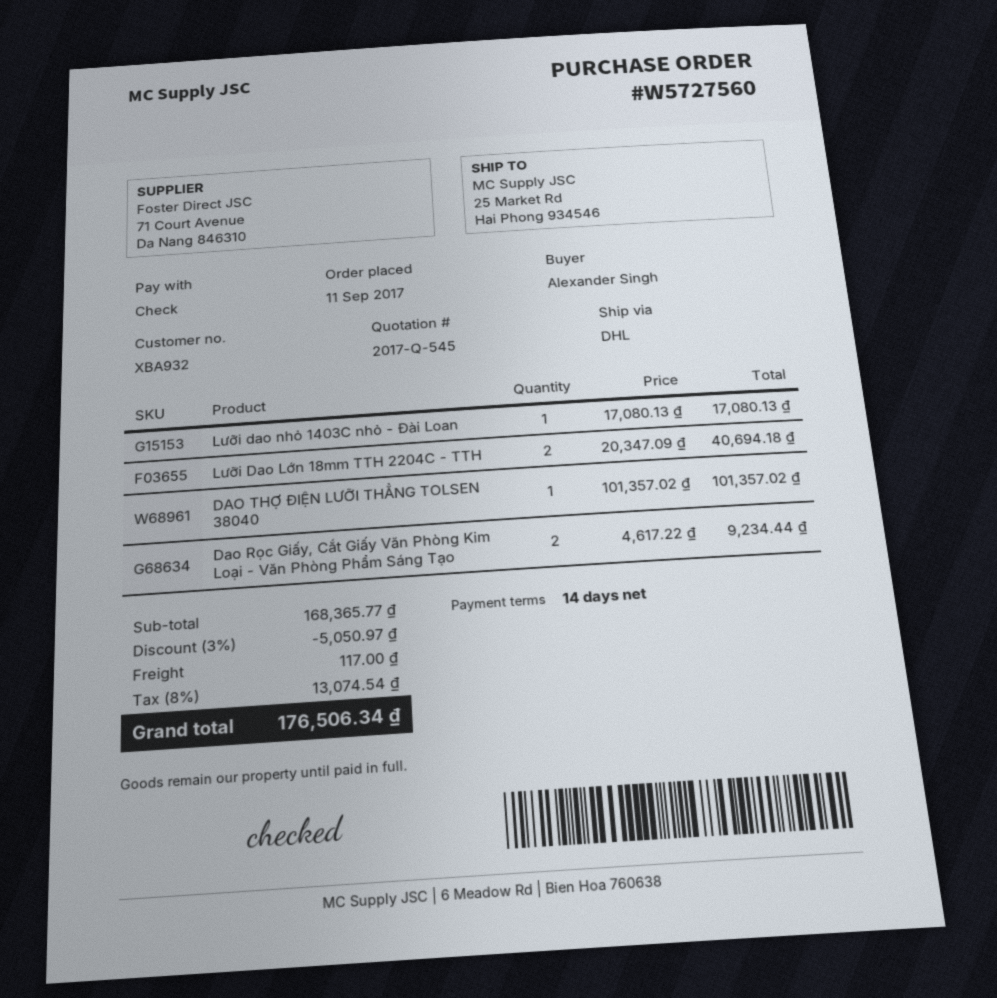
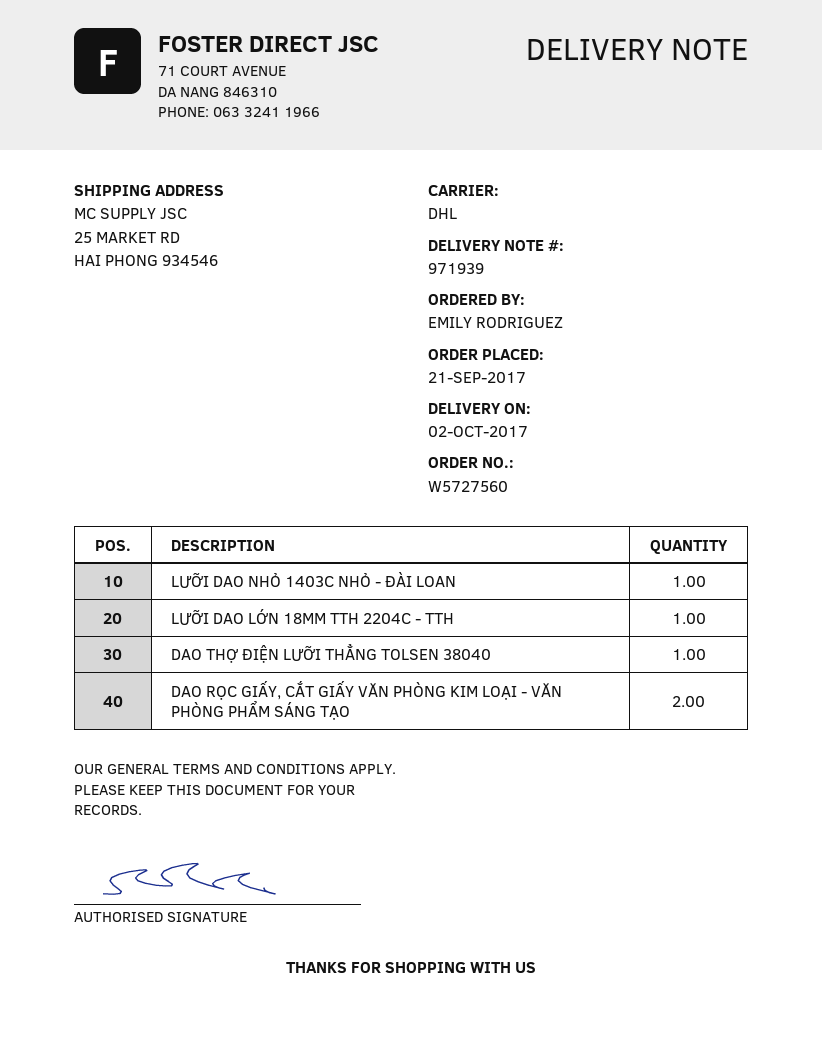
order date: 2017-09-11 -> 2017-09-21
ordered by: Alexander Singh -> EMILY RODRIGUEZ
Lưỡi Dao Lớn 18mm TTH 2204C - TTH: 2 -> 1

